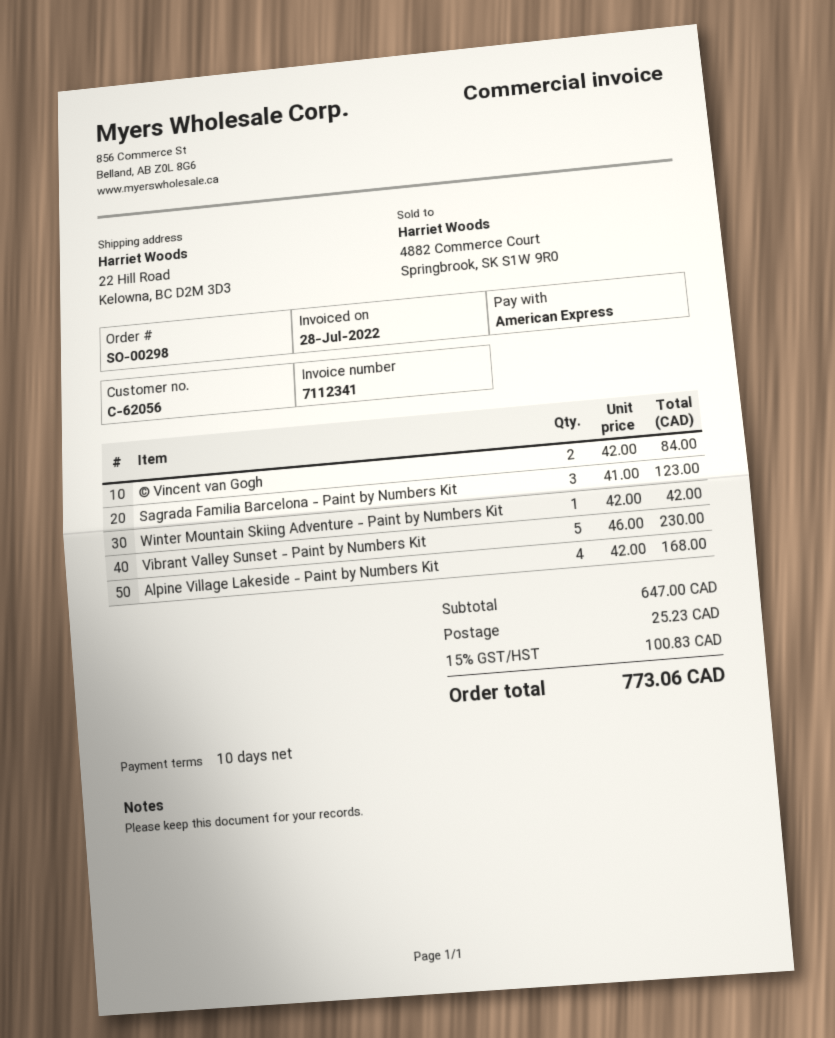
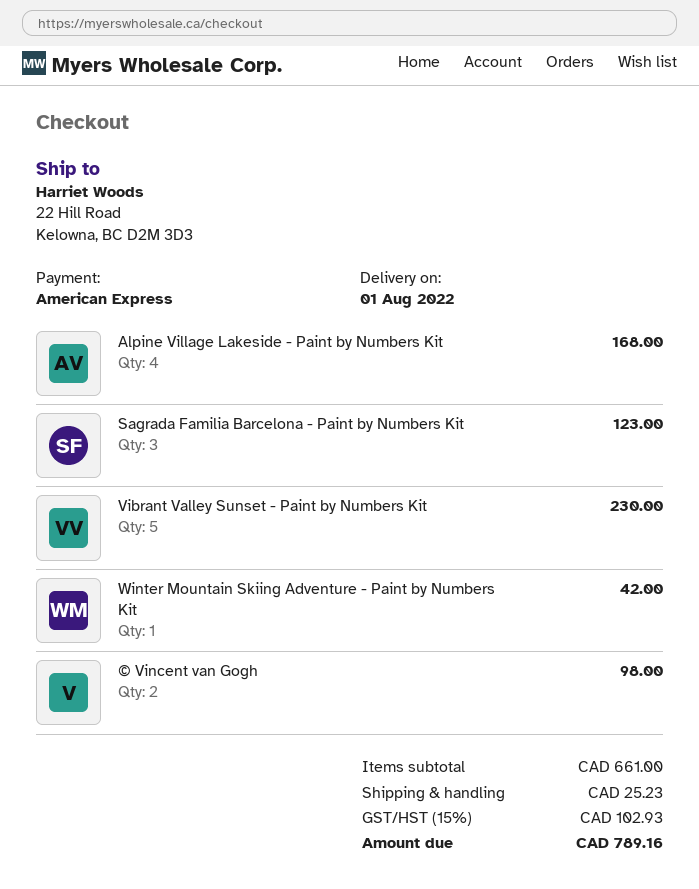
© Vincent van Gogh: 2 for 84.00 -> 2 for 98.00
subtotal: 647.00 -> 661.00
tax: 15% = 100.83 -> 15% = 102.93
total: 773.06 -> 789.16

